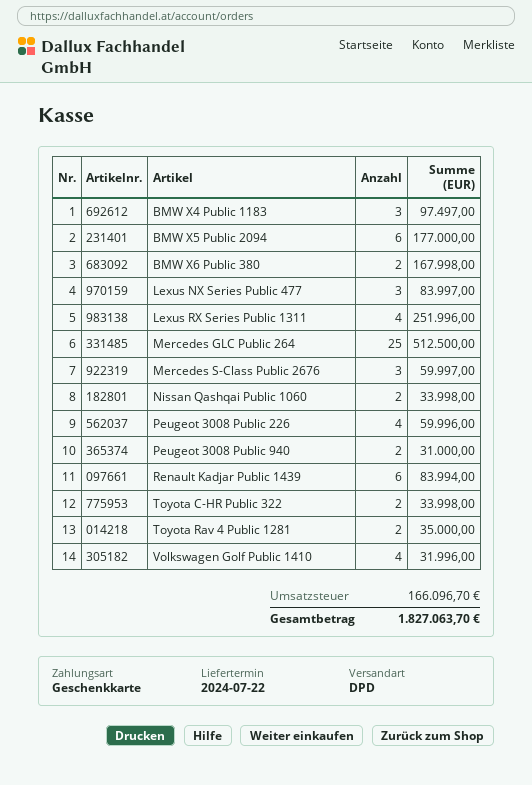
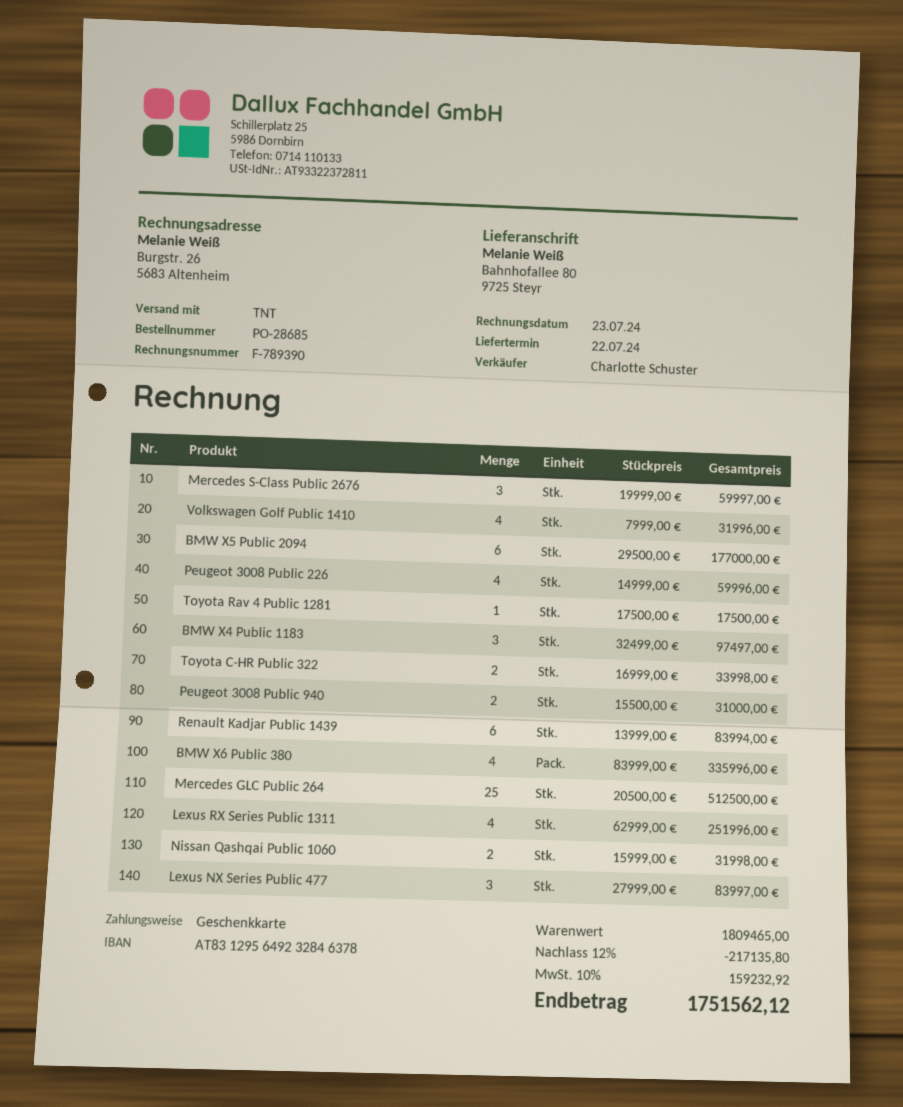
shipping method: DPD -> TNT
BMW X6 Public 380: 2 for 167998.00 -> 4 for 335996.00
Nissan Qashqai Public 1060: 2 for 33998.00 -> 2 for 31998.00
Toyota Rav 4 Public 1281: 2 for 35000.00 -> 1 for 17500.00
discount: none -> 12% = 217135.80
tax: 166096.70 -> 159232.92
total: 1827063.70 -> 1751562.12

